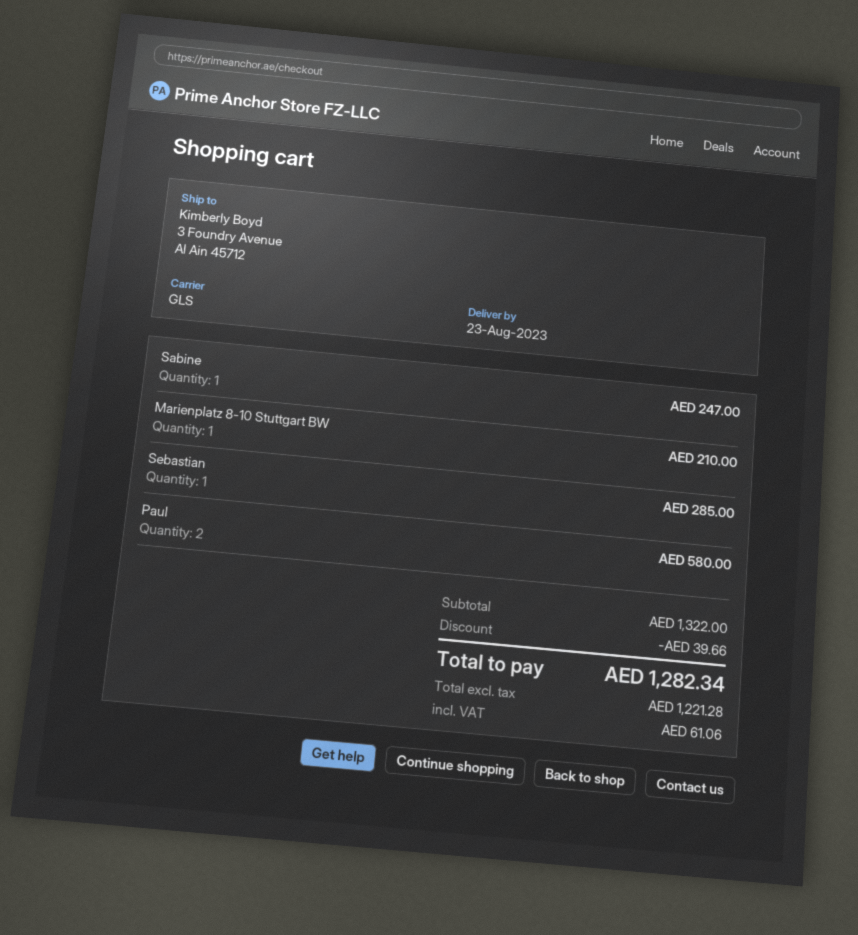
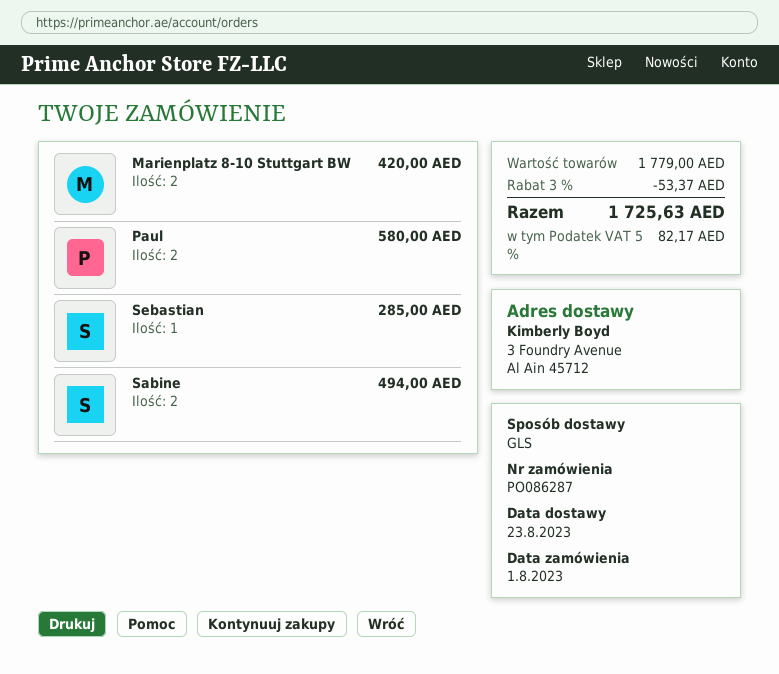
Sabine: 1 for 247.00 -> 2 for 494.00
Marienplatz 8-10 Stuttgart BW: 1 for 210.00 -> 2 for 420.00
subtotal: 1322.00 -> 1779.00
discount: 39.66 -> 53.37
tax: 61.06 -> 82.17
total: 1282.34 -> 1725.63

